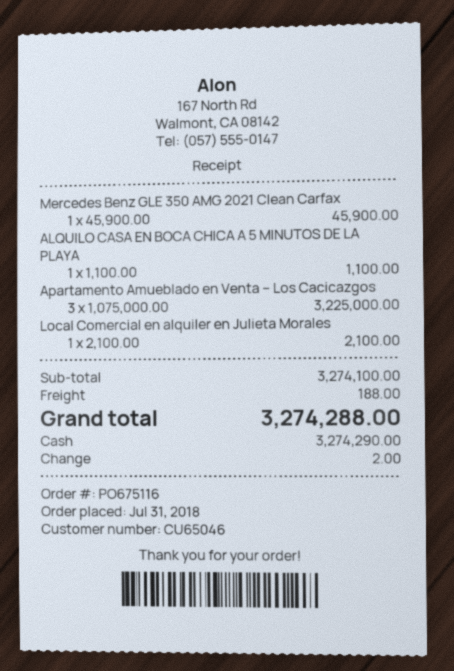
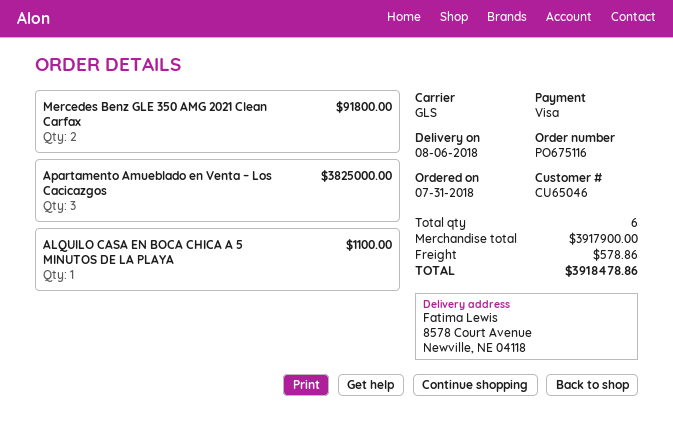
payment method: cash -> Visa
Mercedes Benz GLE 350 AMG 2021 Clean Carfax: 1 for 45900.00 -> 2 for 91800.00
Apartamento Amueblado en Venta – Los Cacicazgos: 3 for 3225000.00 -> 3 for 3825000.00
Local Comercial en alquiler en Julieta Morales: 1 for 2100.00 -> none
subtotal: 3274100.00 -> 3917900.00
shipping: 188.00 -> 578.86
total: 3274288.00 -> 3918478.86

